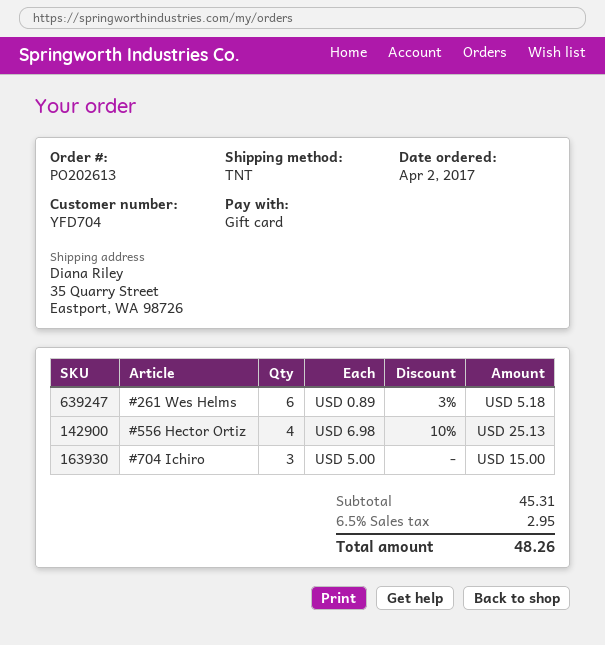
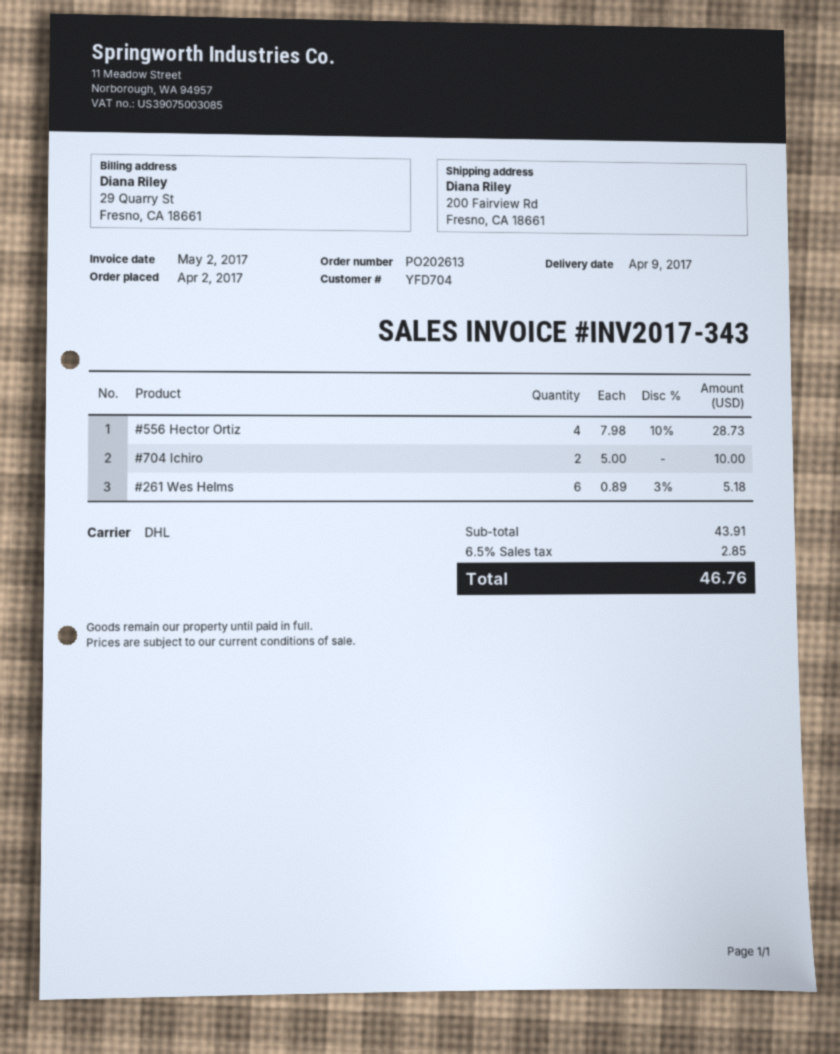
shipping method: TNT -> DHL
ship to: 35 Quarry Street, Eastport, WA 98726 -> 200 Fairview Rd, Fresno, CA 18661
#556 Hector Ortiz: 4 x 6.98 - 10% = 25.13 -> 4 x 7.98 - 10% = 28.73
#704 Ichiro: 3 x 5.00 = 15.00 -> 2 x 5.00 = 10.00
subtotal: 45.31 -> 43.91
tax: 6.5% = 2.95 -> 6.5% = 2.85
total: 48.26 -> 46.76

